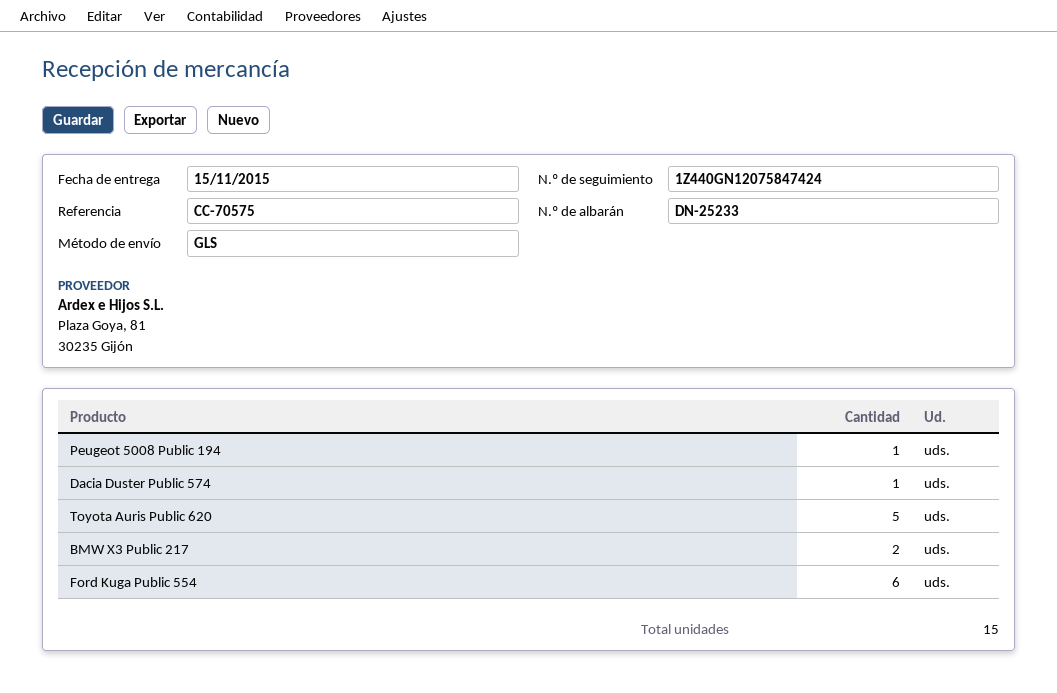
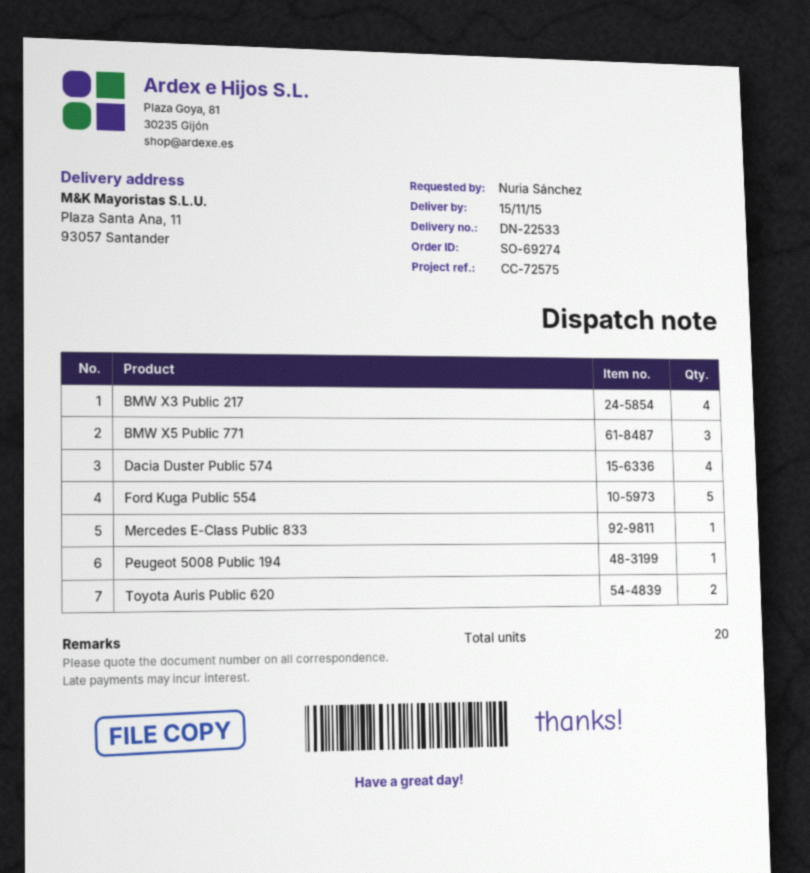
delivery note number: DN-25233 -> DN-22533
reference: CC-70575 -> CC-72575
Dacia Duster Public 574: 1 -> 4
Toyota Auris Public 620: 5 -> 2
BMW X3 Public 217: 2 -> 4
Ford Kuga Public 554: 6 -> 5
BMW X5 Public 771: none -> 3
Mercedes E-Class Public 833: none -> 1
total quantity: 15 -> 20

